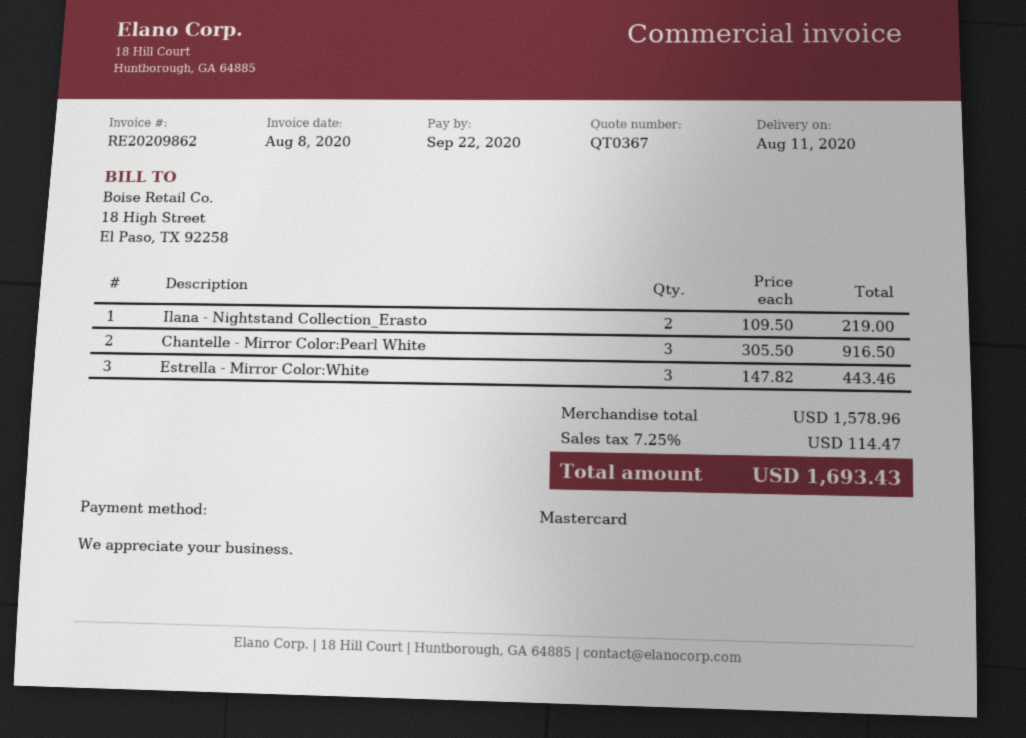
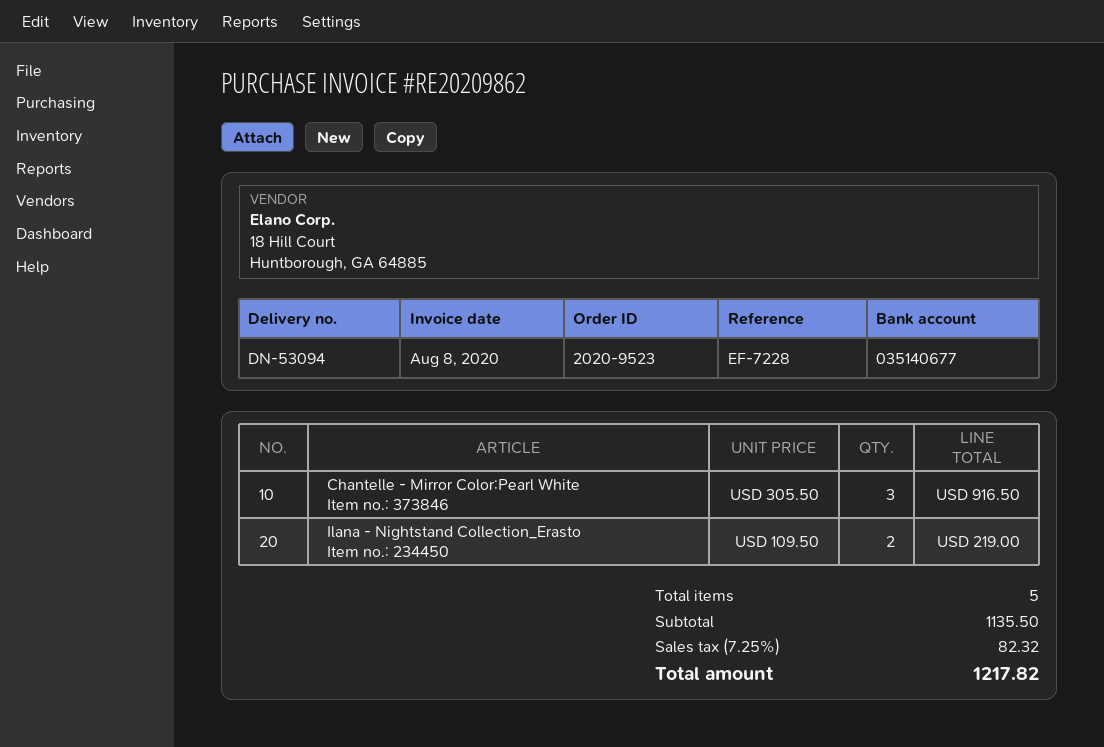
Estrella - Mirror Color:White: 3 x 147.82 = 443.46 -> none
subtotal: 1578.96 -> 1135.50
tax: 7.25% = 114.47 -> 7.25% = 82.32
total: 1693.43 -> 1217.82

